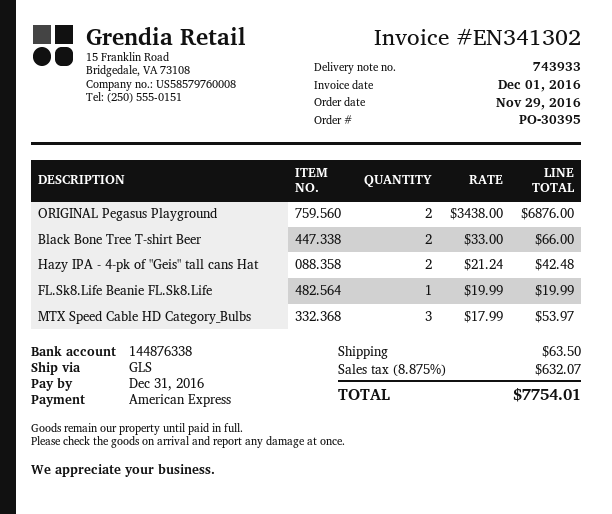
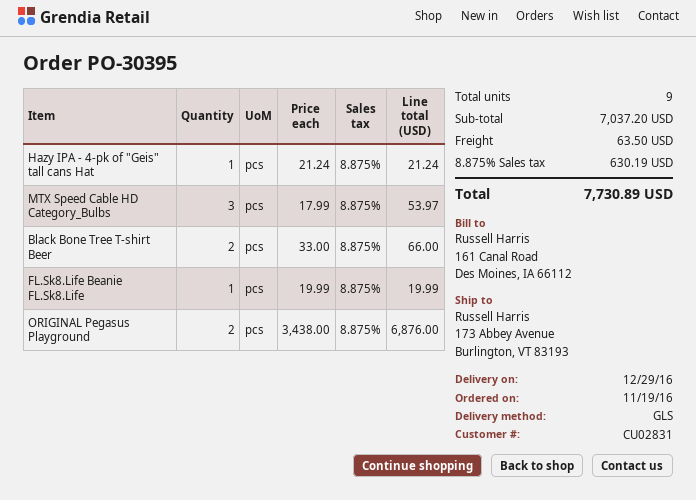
order date: 2016-11-29 -> 2016-11-19
Hazy IPA - 4-pk of "Geis" tall cans Hat: 2 x 21.24 = 42.48 -> 1 x 21.24 = 21.24
tax: 8.875% = 632.07 -> 8.875% = 630.19
total: 7754.01 -> 7730.89

